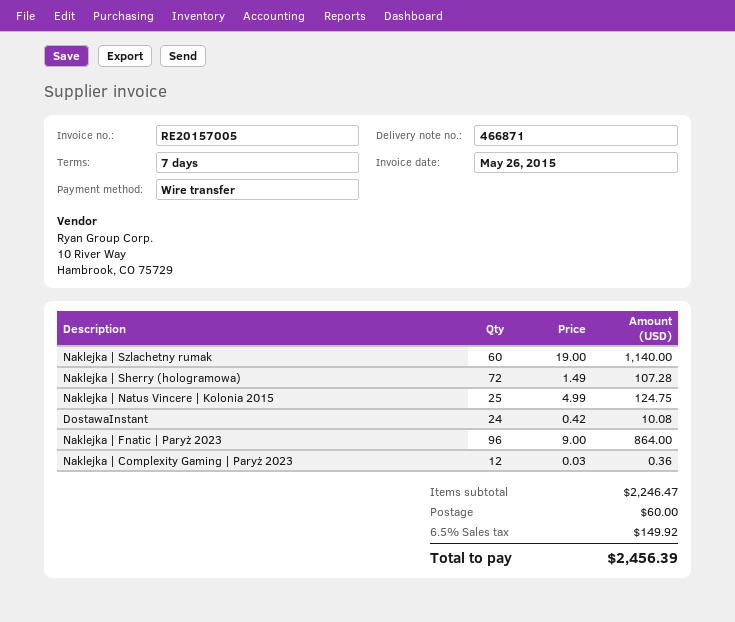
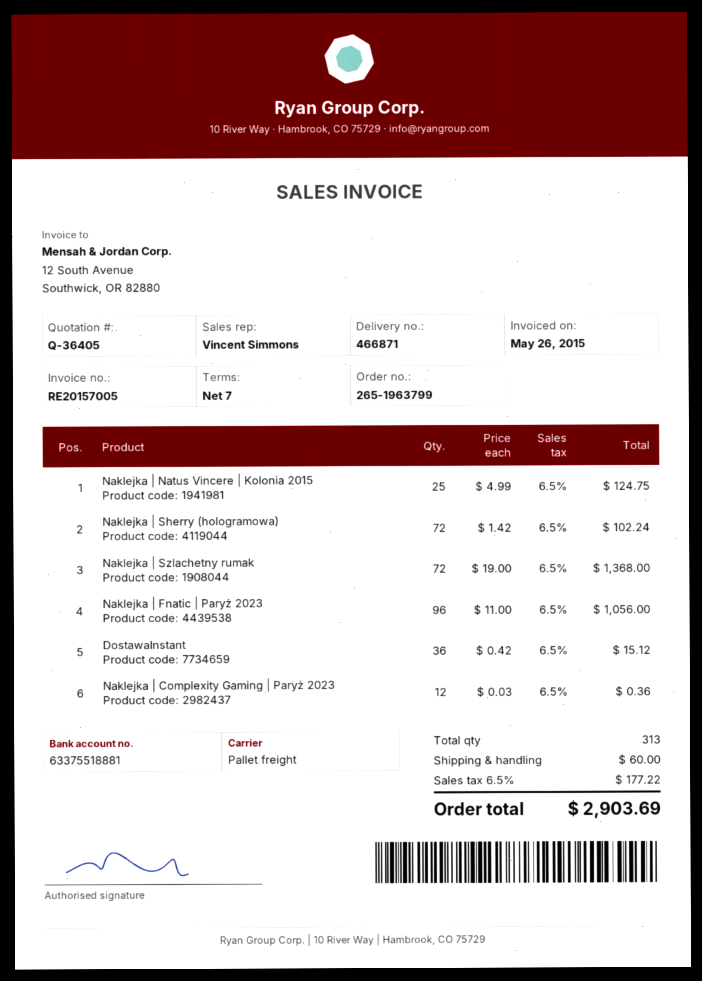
Naklejka | Szlachetny rumak: 60 x 19.00 = 1140.00 -> 72 x 19.00 = 1368.00
Naklejka | Sherry (hologramowa): 72 x 1.49 = 107.28 -> 72 x 1.42 = 102.24
DostawaInstant: 24 x 0.42 = 10.08 -> 36 x 0.42 = 15.12
Naklejka | Fnatic | Paryż 2023: 96 x 9.00 = 864.00 -> 96 x 11.00 = 1056.00
tax: 6.5% = 149.92 -> 6.5% = 177.22
total: 2456.39 -> 2903.69

